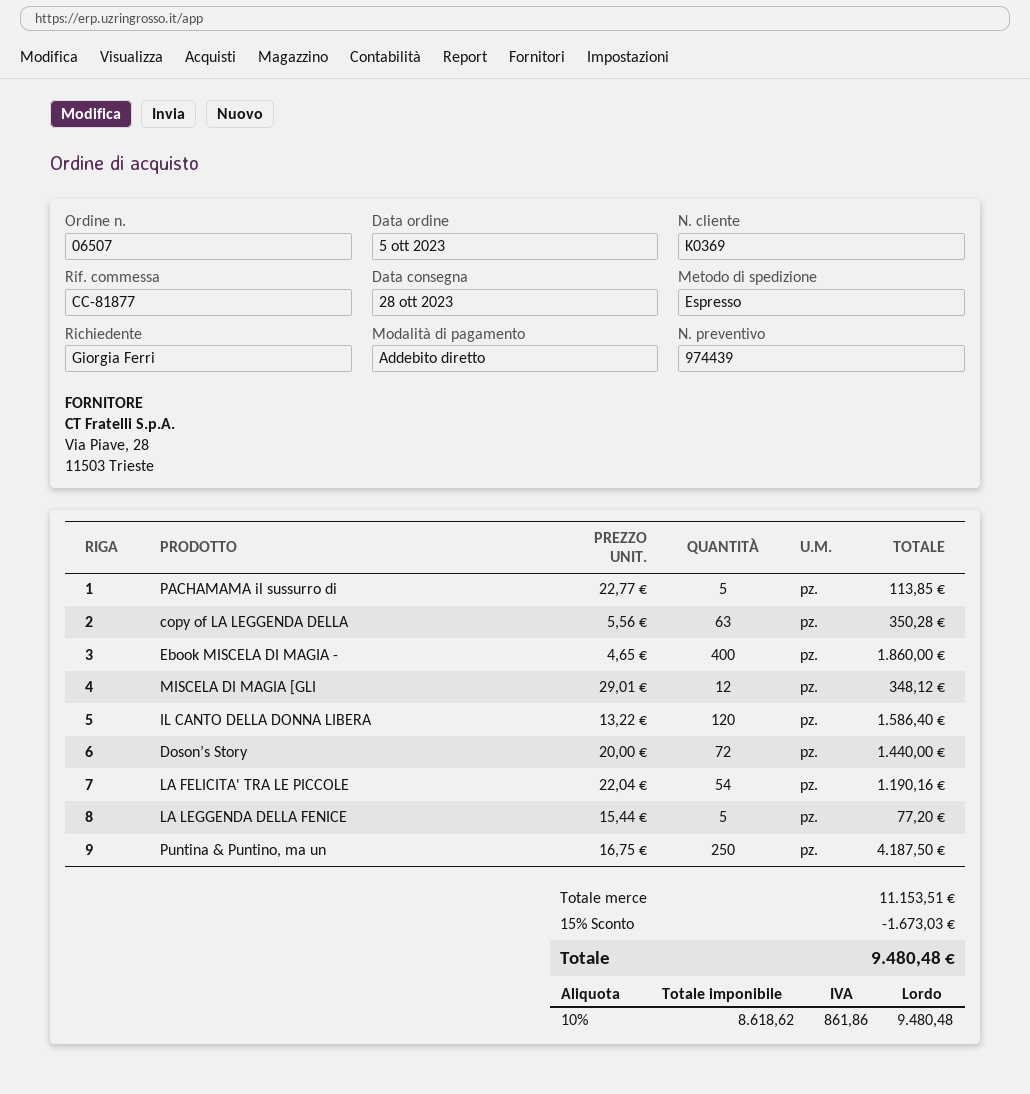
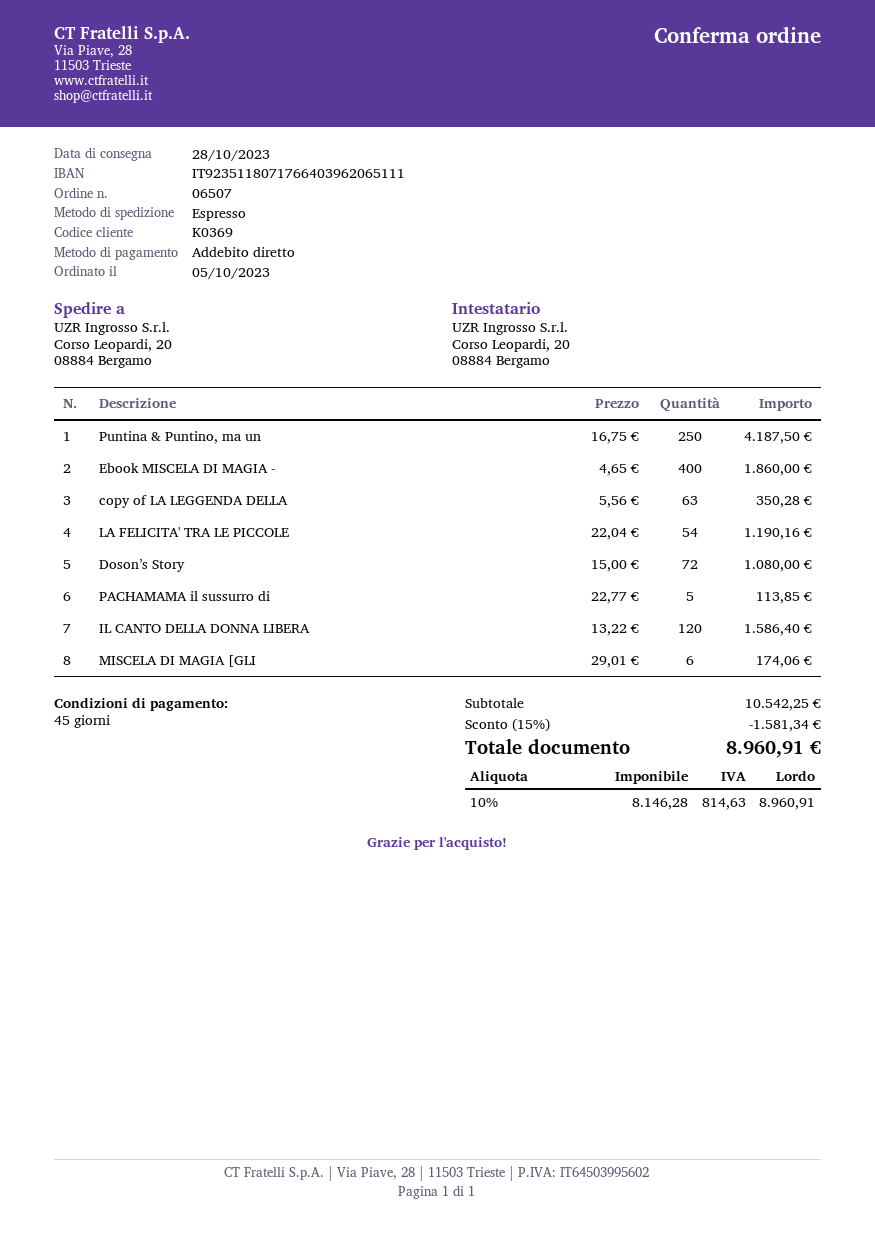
MISCELA DI MAGIA [GLI: 12 x 29.01 = 348.12 -> 6 x 29.01 = 174.06
Doson’s Story: 72 x 20.00 = 1440.00 -> 72 x 15.00 = 1080.00
LA LEGGENDA DELLA FENICE: 5 x 15.44 = 77.20 -> none
subtotal: 11153.51 -> 10542.25
discount: 15% = 1673.03 -> 15% = 1581.34
net: 8618.62 -> 8146.28
tax: 10% = 861.86 -> 10% = 814.63
total: 9480.48 -> 8960.91

